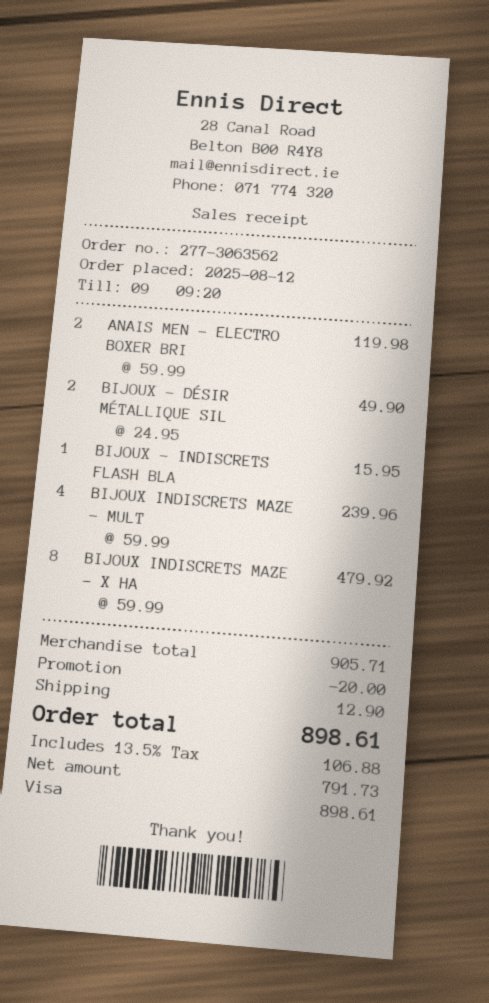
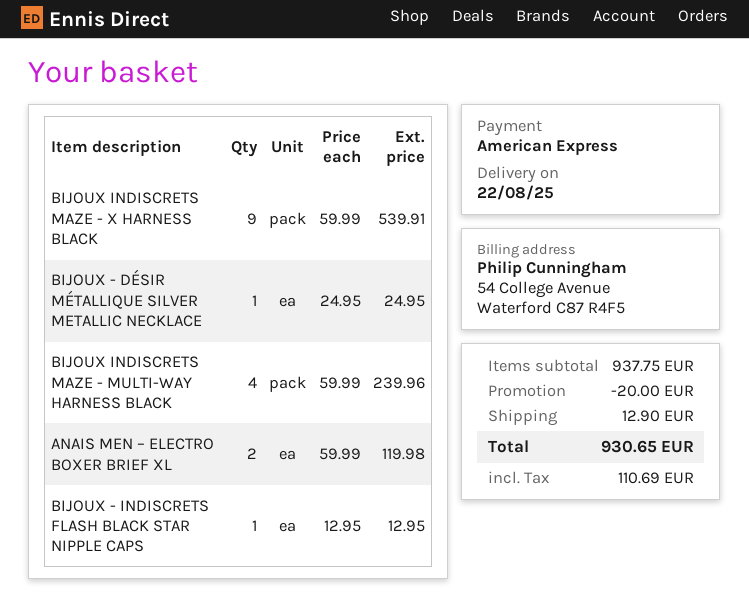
payment method: Visa -> American Express
BIJOUX - DÉSIR MÉTALLIQUE SIL: 2 x 24.95 = 49.90 -> 1 x 24.95 = 24.95
BIJOUX - INDISCRETS FLASH BLA: 1 x 15.95 = 15.95 -> 1 x 12.95 = 12.95
BIJOUX INDISCRETS MAZE - X HA: 8 x 59.99 = 479.92 -> 9 x 59.99 = 539.91
subtotal: 905.71 -> 937.75
tax: 106.88 -> 110.69
total: 898.61 -> 930.65

